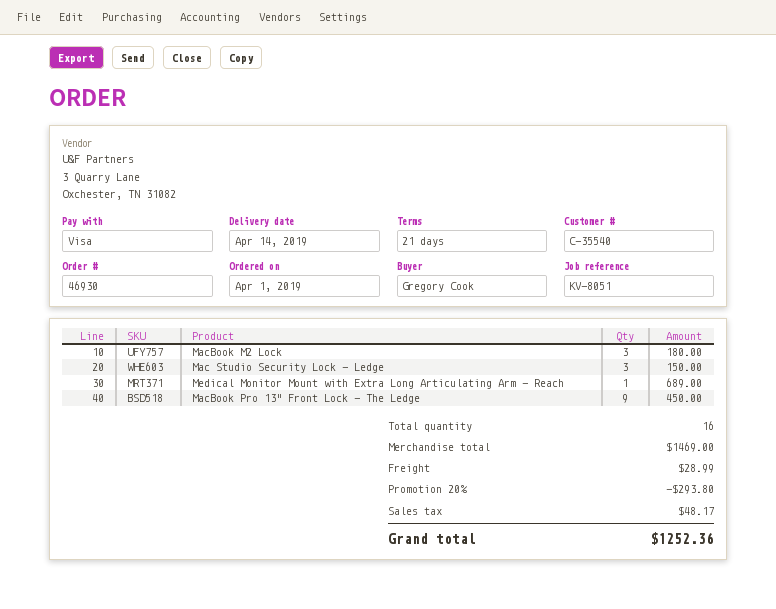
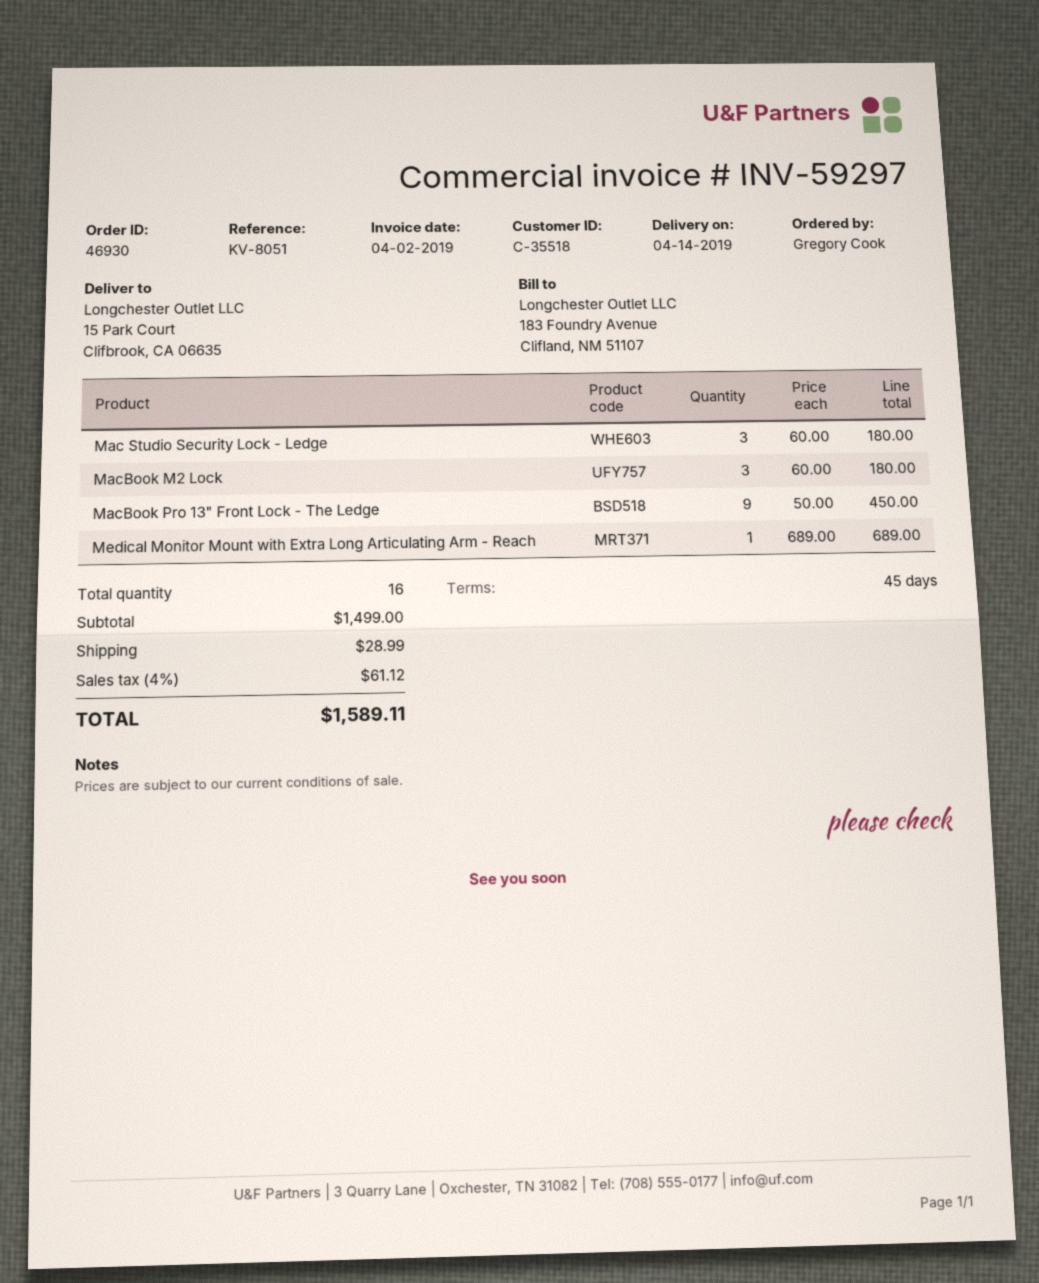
payment terms: 21 days -> 45 days
customer number: C-35540 -> C-35518
Mac Studio Security Lock - Ledge: 3 for 150.00 -> 3 for 180.00
subtotal: 1469.00 -> 1499.00
discount: 20% = 293.80 -> none
tax: 48.17 -> 61.12
total: 1252.36 -> 1589.11

